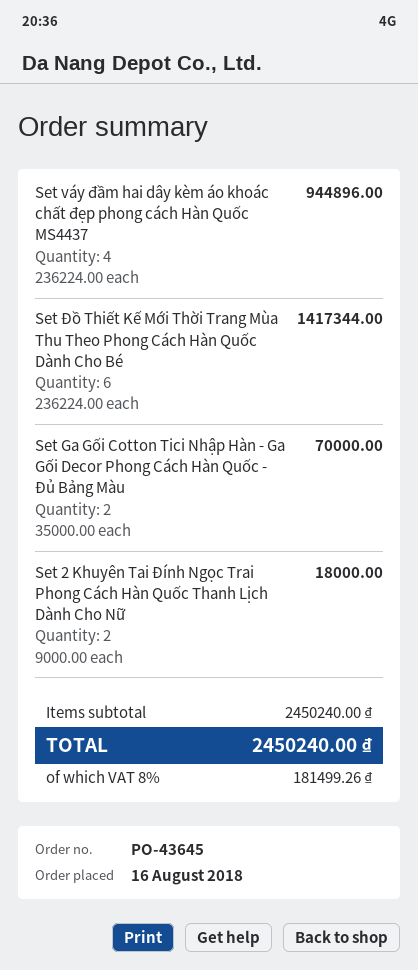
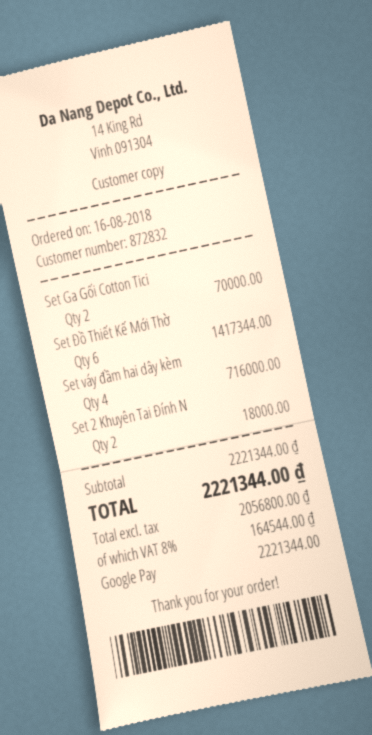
Set váy đầm hai dây kèm áo khoác chất đẹp phong cách Hàn Quốc MS4437: 4 for 944896.00 -> 4 for 716000.00
subtotal: 2450240.00 -> 2221344.00
tax: 8% = 181499.26 -> 8% = 164544.00
total: 2450240.00 -> 2221344.00

